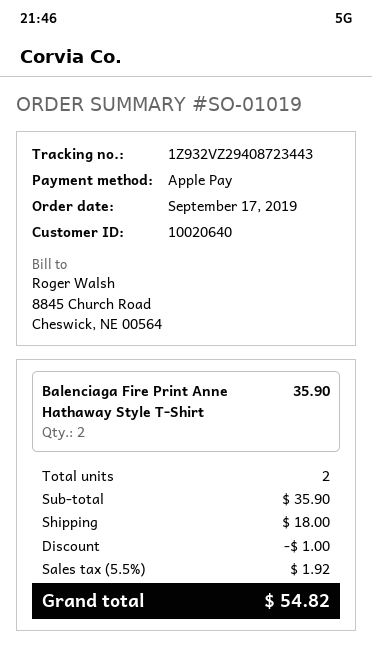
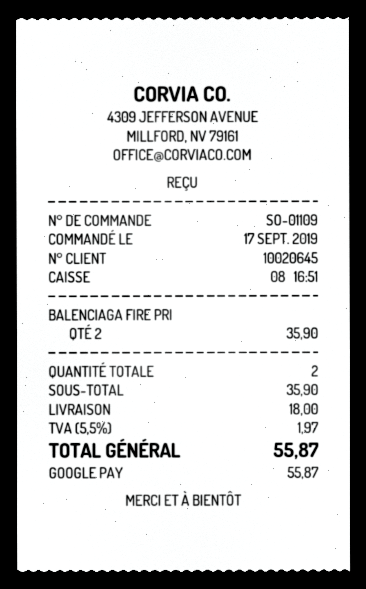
order number: SO-01019 -> SO-01109
customer number: 10020640 -> 10020645
payment method: Apple Pay -> Google Pay
discount: 1.00 -> none
tax: 5.5% = 1.92 -> 5.5% = 1.97
total: 54.82 -> 55.87

